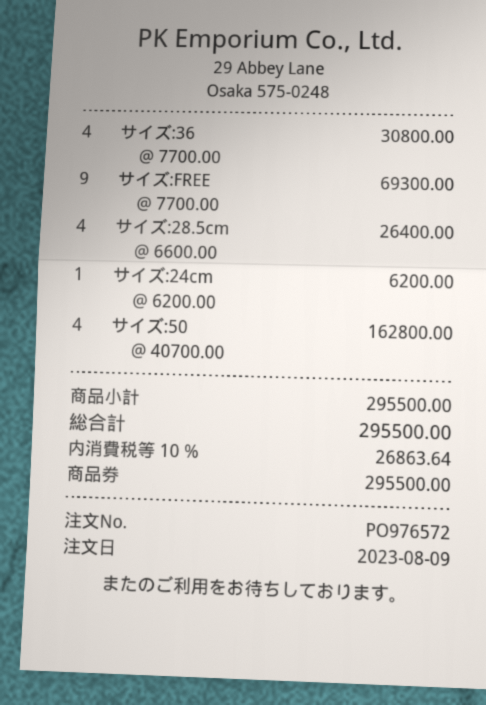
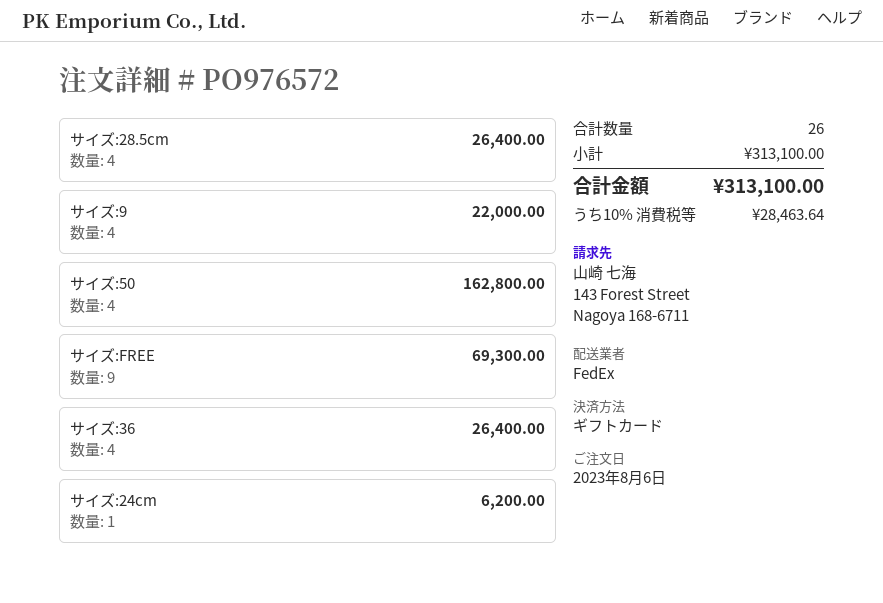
order date: 2023-08-09 -> 2023-08-06
サイズ:36: 4 for 30800.00 -> 4 for 26400.00
サイズ:9: none -> 4 for 22000.00
subtotal: 295500.00 -> 313100.00
tax: 10% = 26863.64 -> 10% = 28463.64
total: 295500.00 -> 313100.00

